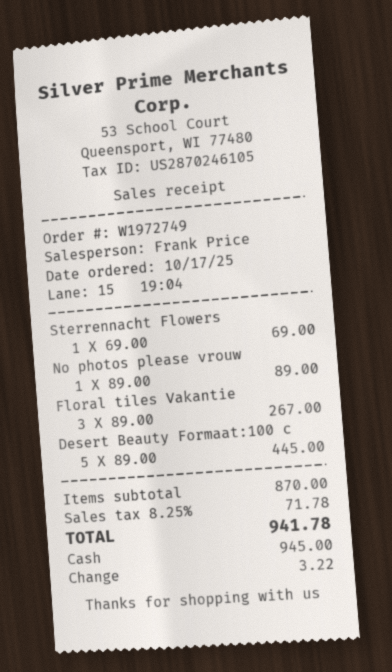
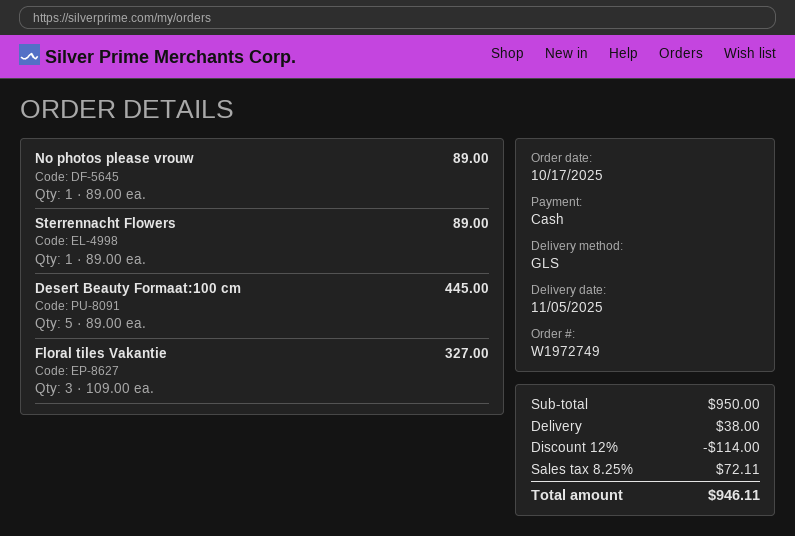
Sterrennacht Flowers: 1 x 69.00 = 69.00 -> 1 x 89.00 = 89.00
Floral tiles Vakantie: 3 x 89.00 = 267.00 -> 3 x 109.00 = 327.00
subtotal: 870.00 -> 950.00
discount: none -> 12% = 114.00
shipping: none -> 38.00
tax: 8.25% = 71.78 -> 8.25% = 72.11
total: 941.78 -> 946.11

